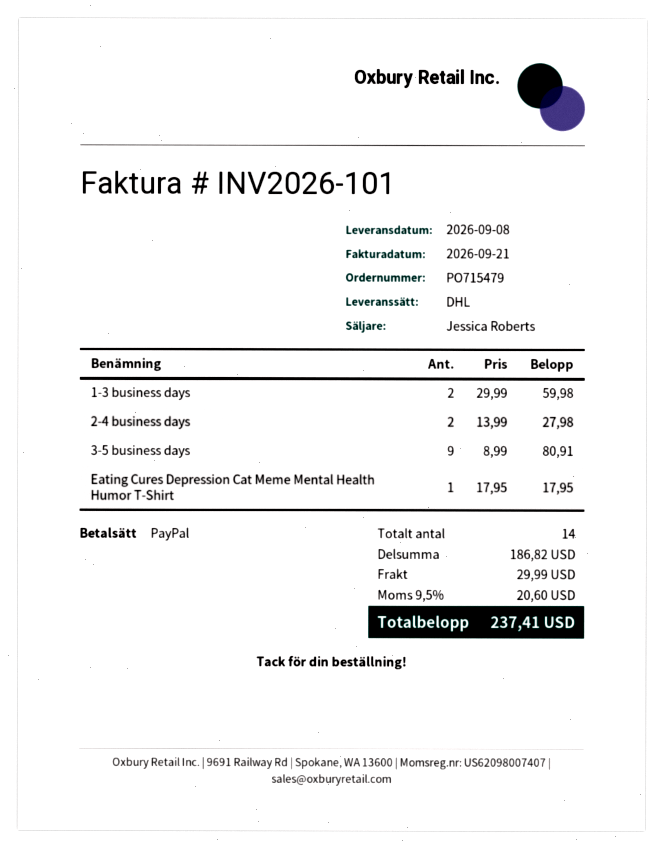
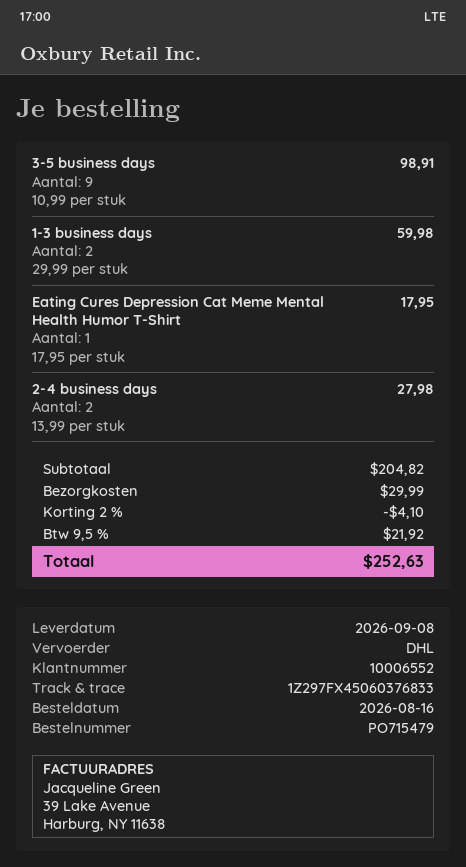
3-5 business days: 9 x 8.99 = 80.91 -> 9 x 10.99 = 98.91
subtotal: 186.82 -> 204.82
discount: none -> 2% = 4.10
tax: 9.5% = 20.60 -> 9.5% = 21.92
total: 237.41 -> 252.63

